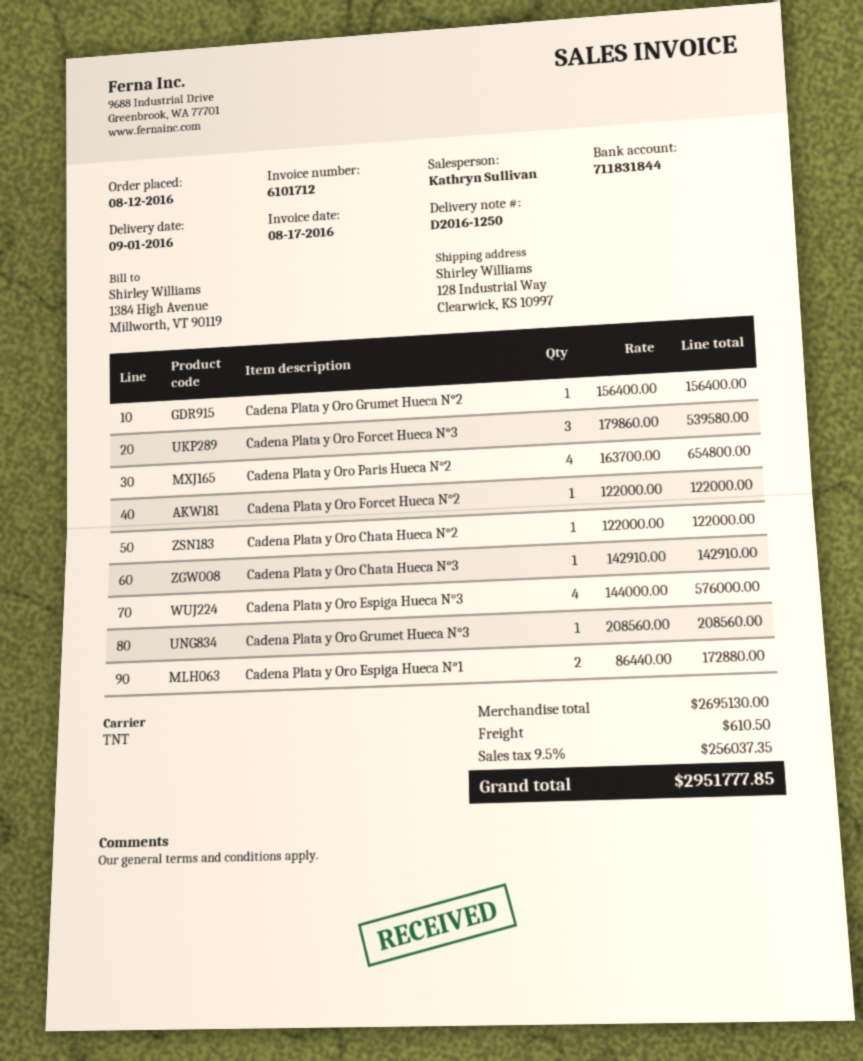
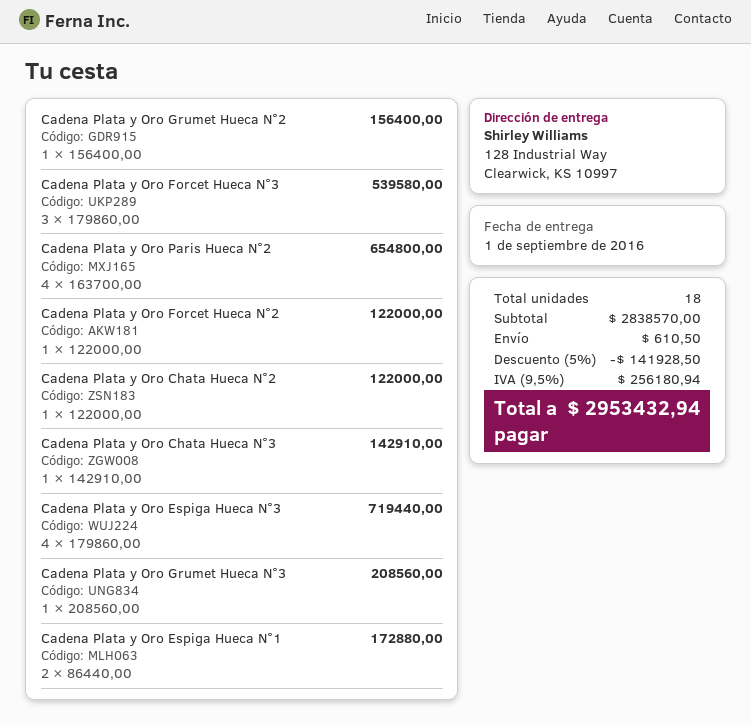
Cadena Plata y Oro Espiga Hueca N°3: 4 x 144000.00 = 576000.00 -> 4 x 179860.00 = 719440.00
subtotal: 2695130.00 -> 2838570.00
discount: none -> 5% = 141928.50
tax: 9.5% = 256037.35 -> 9.5% = 256180.94
total: 2951777.85 -> 2953432.94

